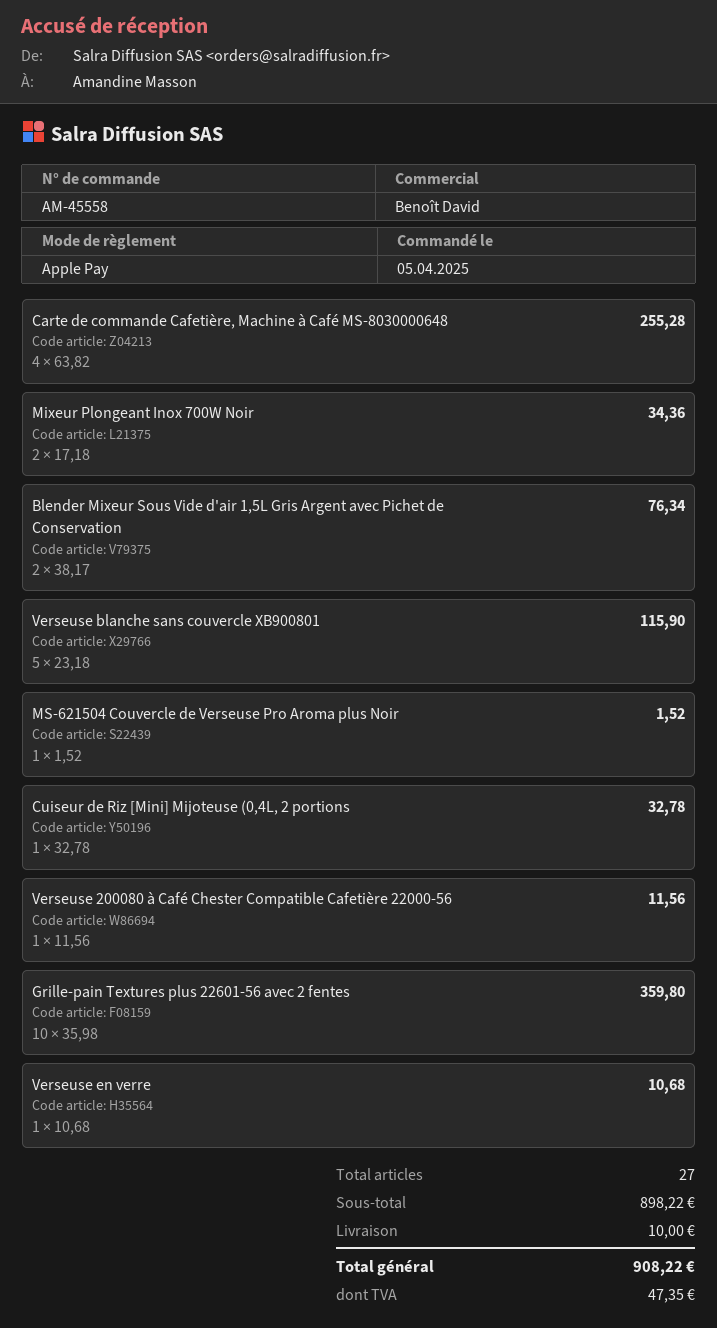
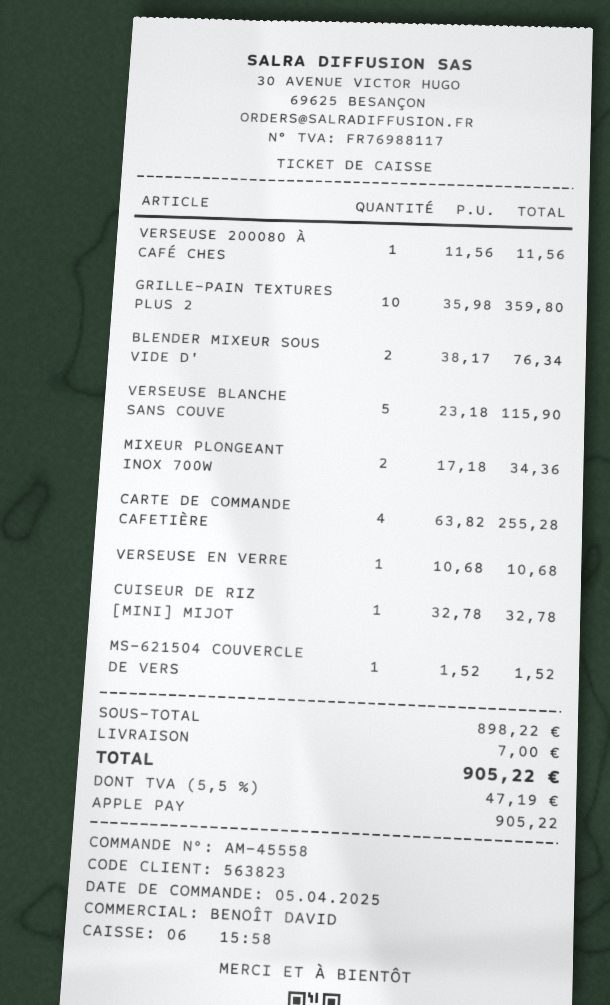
shipping: 10.00 -> 7.00
tax: 47.35 -> 47.19
total: 908.22 -> 905.22

